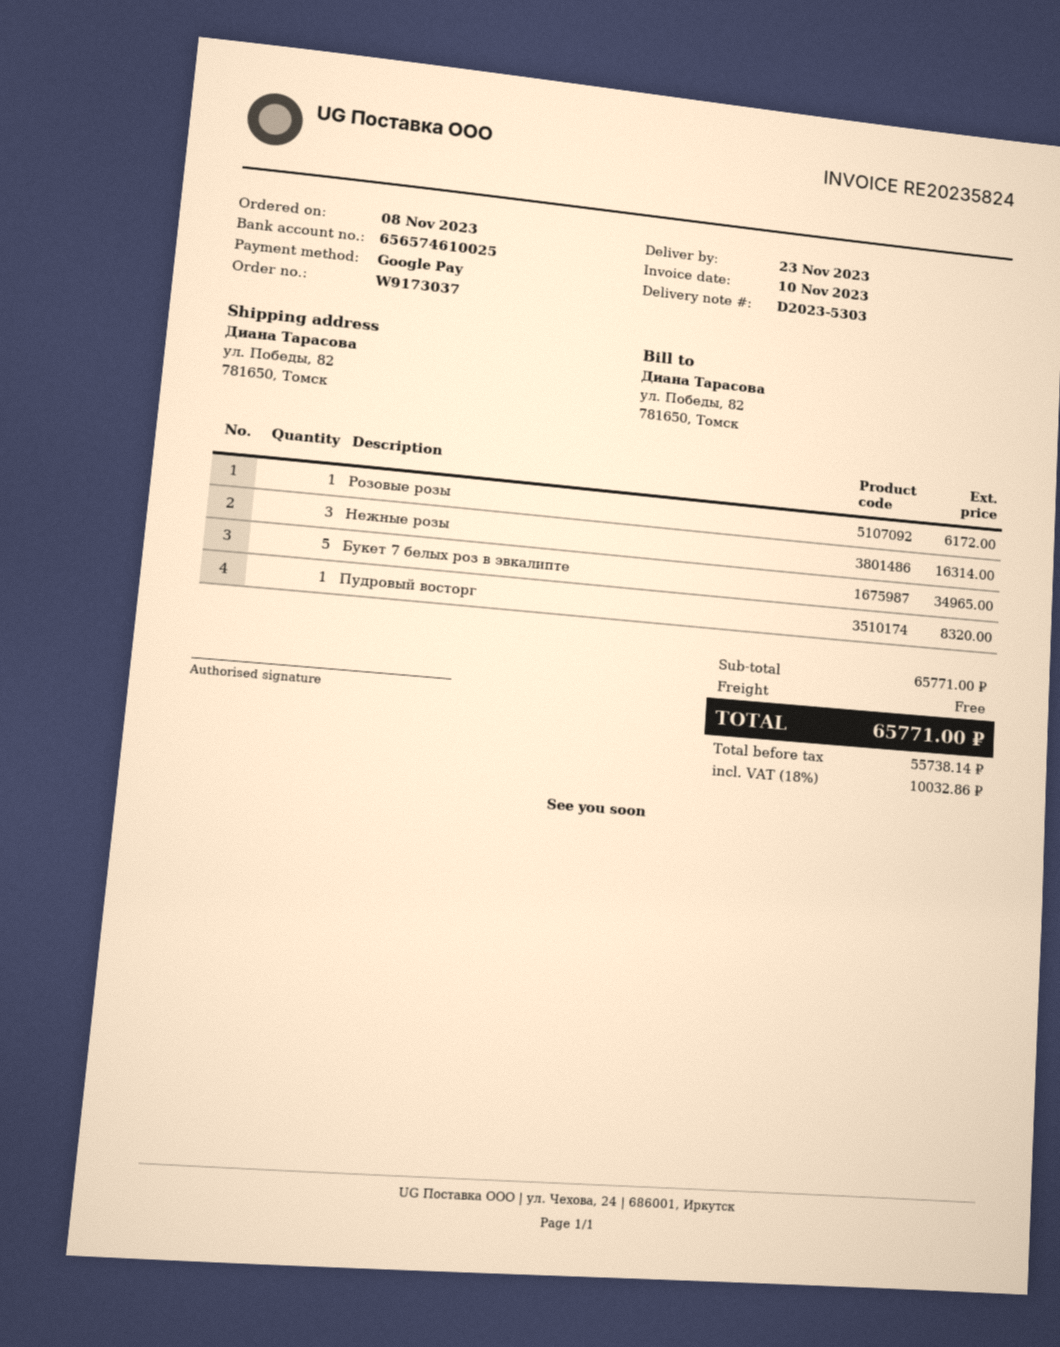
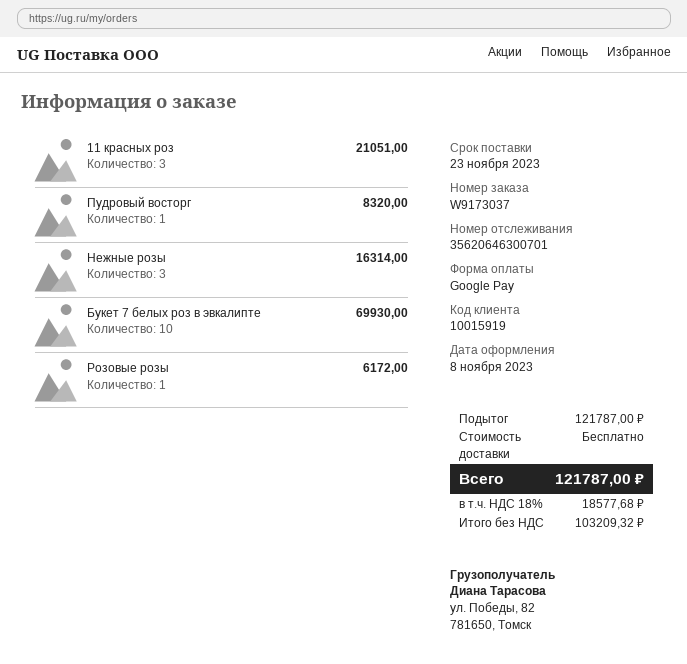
Букет 7 белых роз в эвкалипте: 5 for 34965.00 -> 10 for 69930.00
11 красных роз: none -> 3 for 21051.00
subtotal: 65771.00 -> 121787.00
net: 55738.14 -> 103209.32
tax: 18% = 10032.86 -> 18% = 18577.68
total: 65771.00 -> 121787.00

